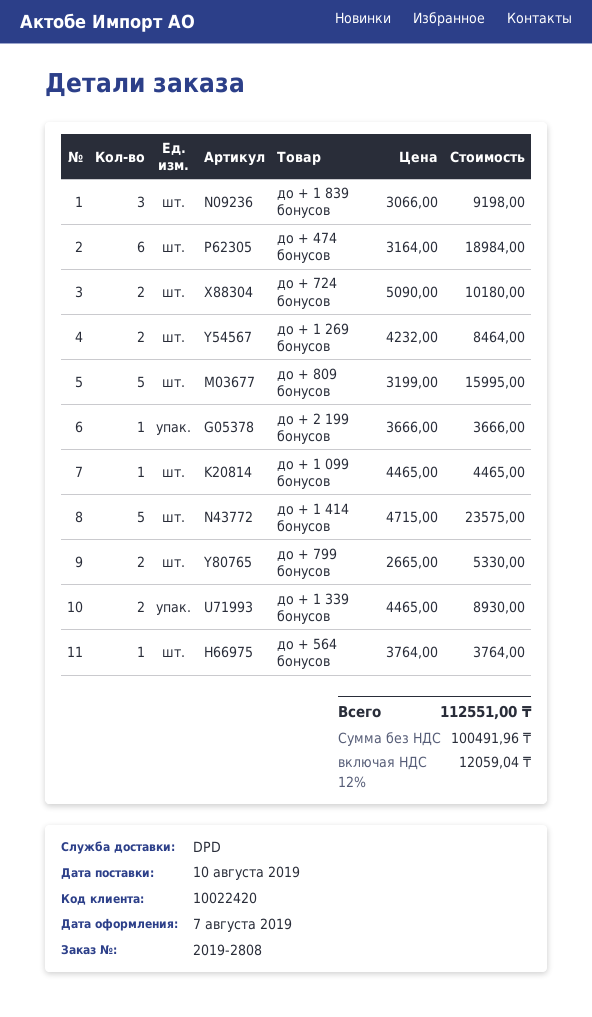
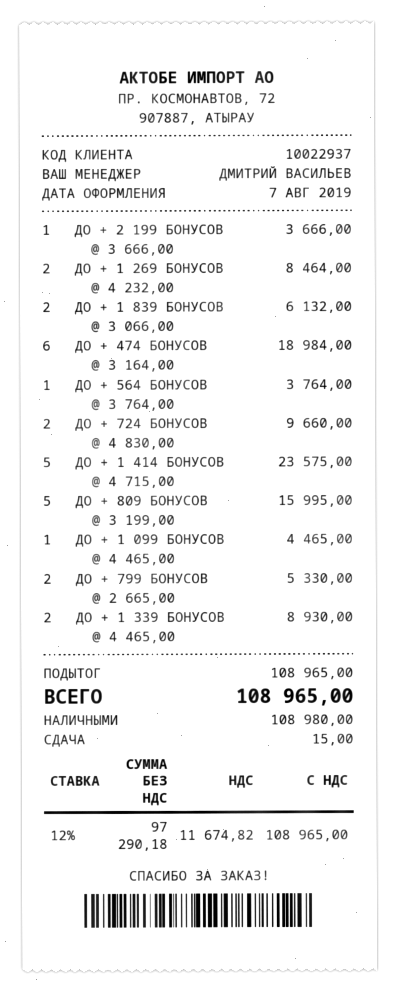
customer number: 10022420 -> 10022937
до + 1 839 бонусов: 3 x 3066.00 = 9198.00 -> 2 x 3066.00 = 6132.00
до + 724 бонусов: 2 x 5090.00 = 10180.00 -> 2 x 4830.00 = 9660.00
net: 100491.96 -> 97290.18
tax: 12% = 12059.04 -> 12% = 11674.82
total: 112551.00 -> 108965.00

